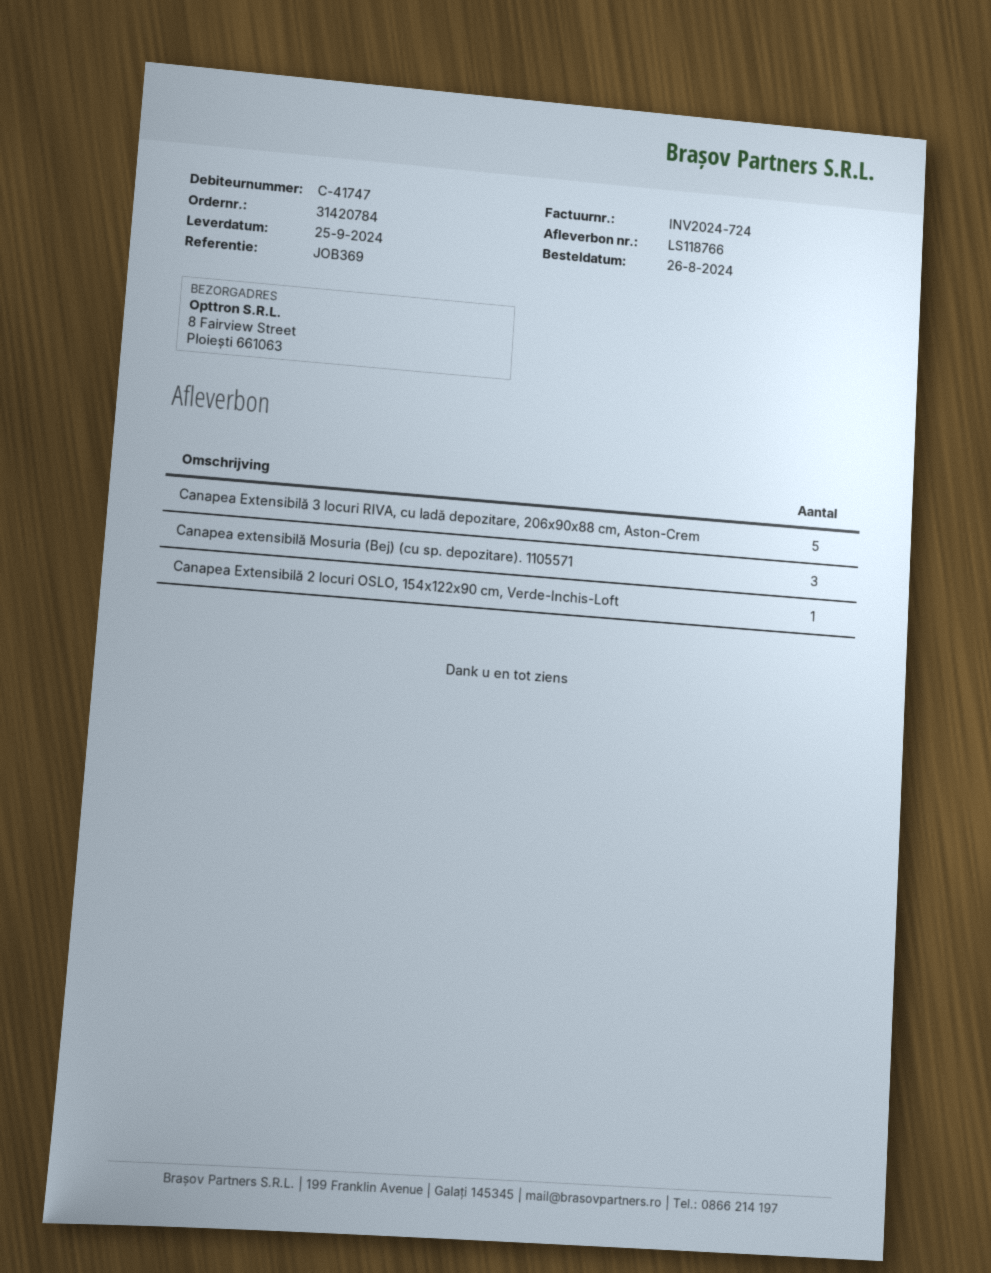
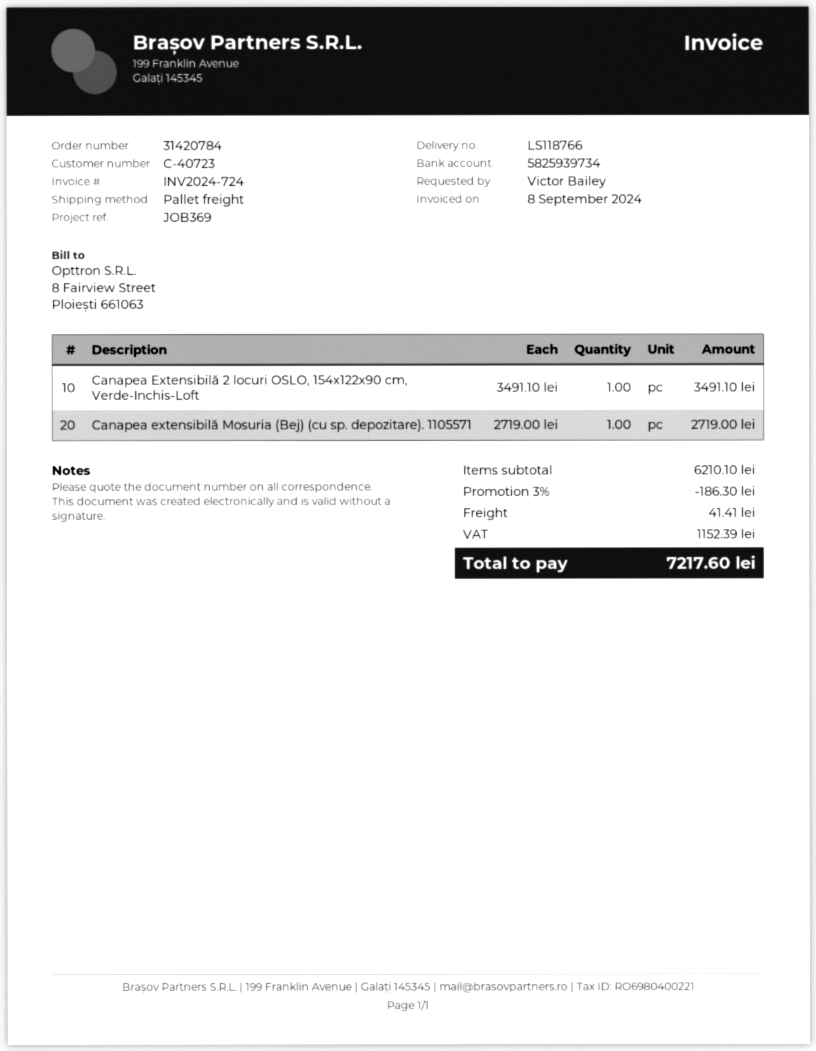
customer number: C-41747 -> C-40723
Canapea Extensibilă 3 locuri RIVA, cu ladă depozitare, 206x90x88 cm, Aston-Crem: 5 -> none
Canapea extensibilă Mosuria (Bej) (cu sp. depozitare). 1105571: 3 -> 1

